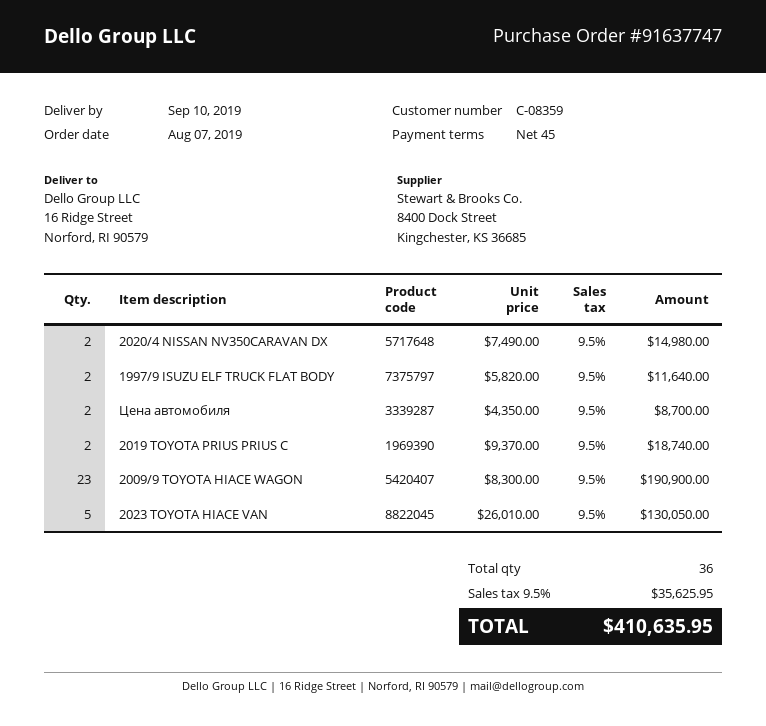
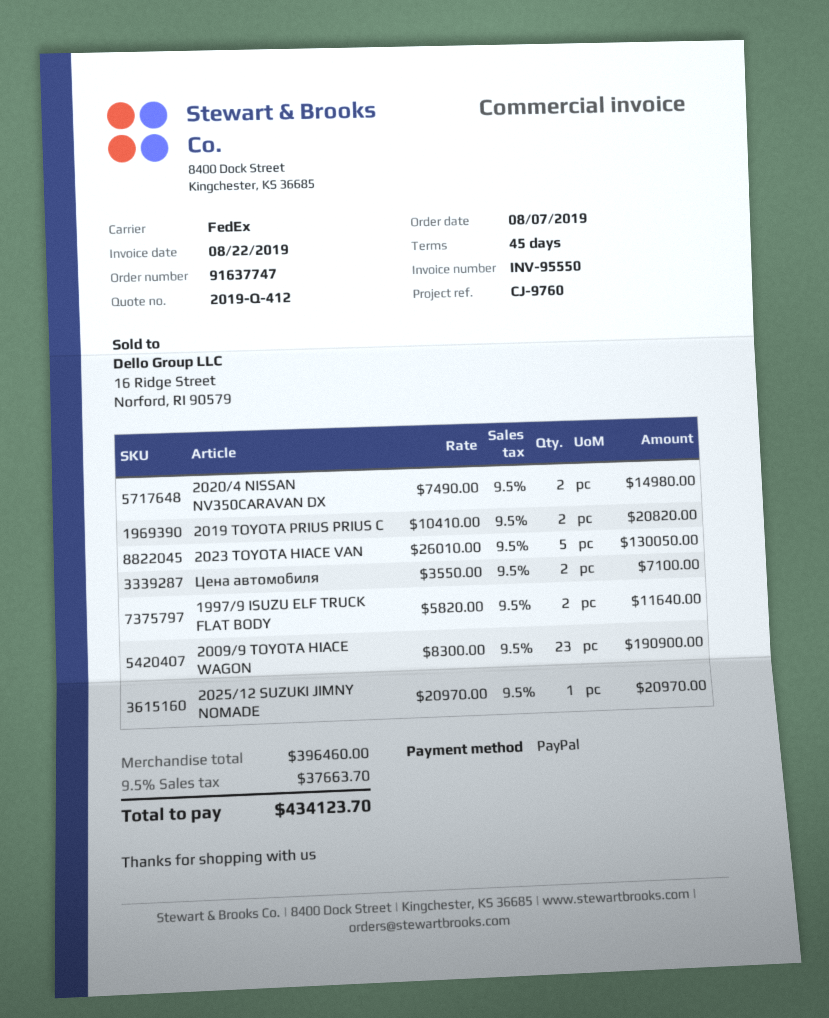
Цена автомобиля: 2 x 4350.00 = 8700.00 -> 2 x 3550.00 = 7100.00
2019 TOYOTA PRIUS PRIUS C: 2 x 9370.00 = 18740.00 -> 2 x 10410.00 = 20820.00
2025/12 SUZUKI JIMNY NOMADE: none -> 1 x 20970.00 = 20970.00
tax: 9.5% = 35625.95 -> 9.5% = 37663.70
total: 410635.95 -> 434123.70

